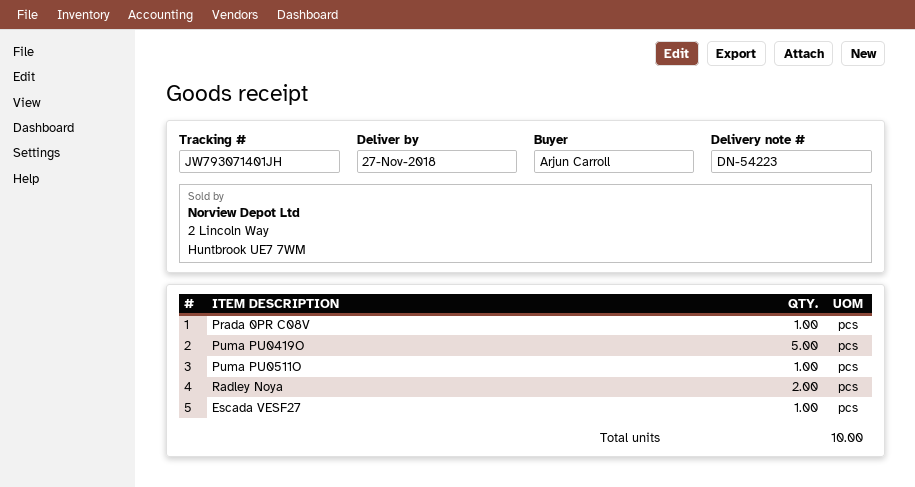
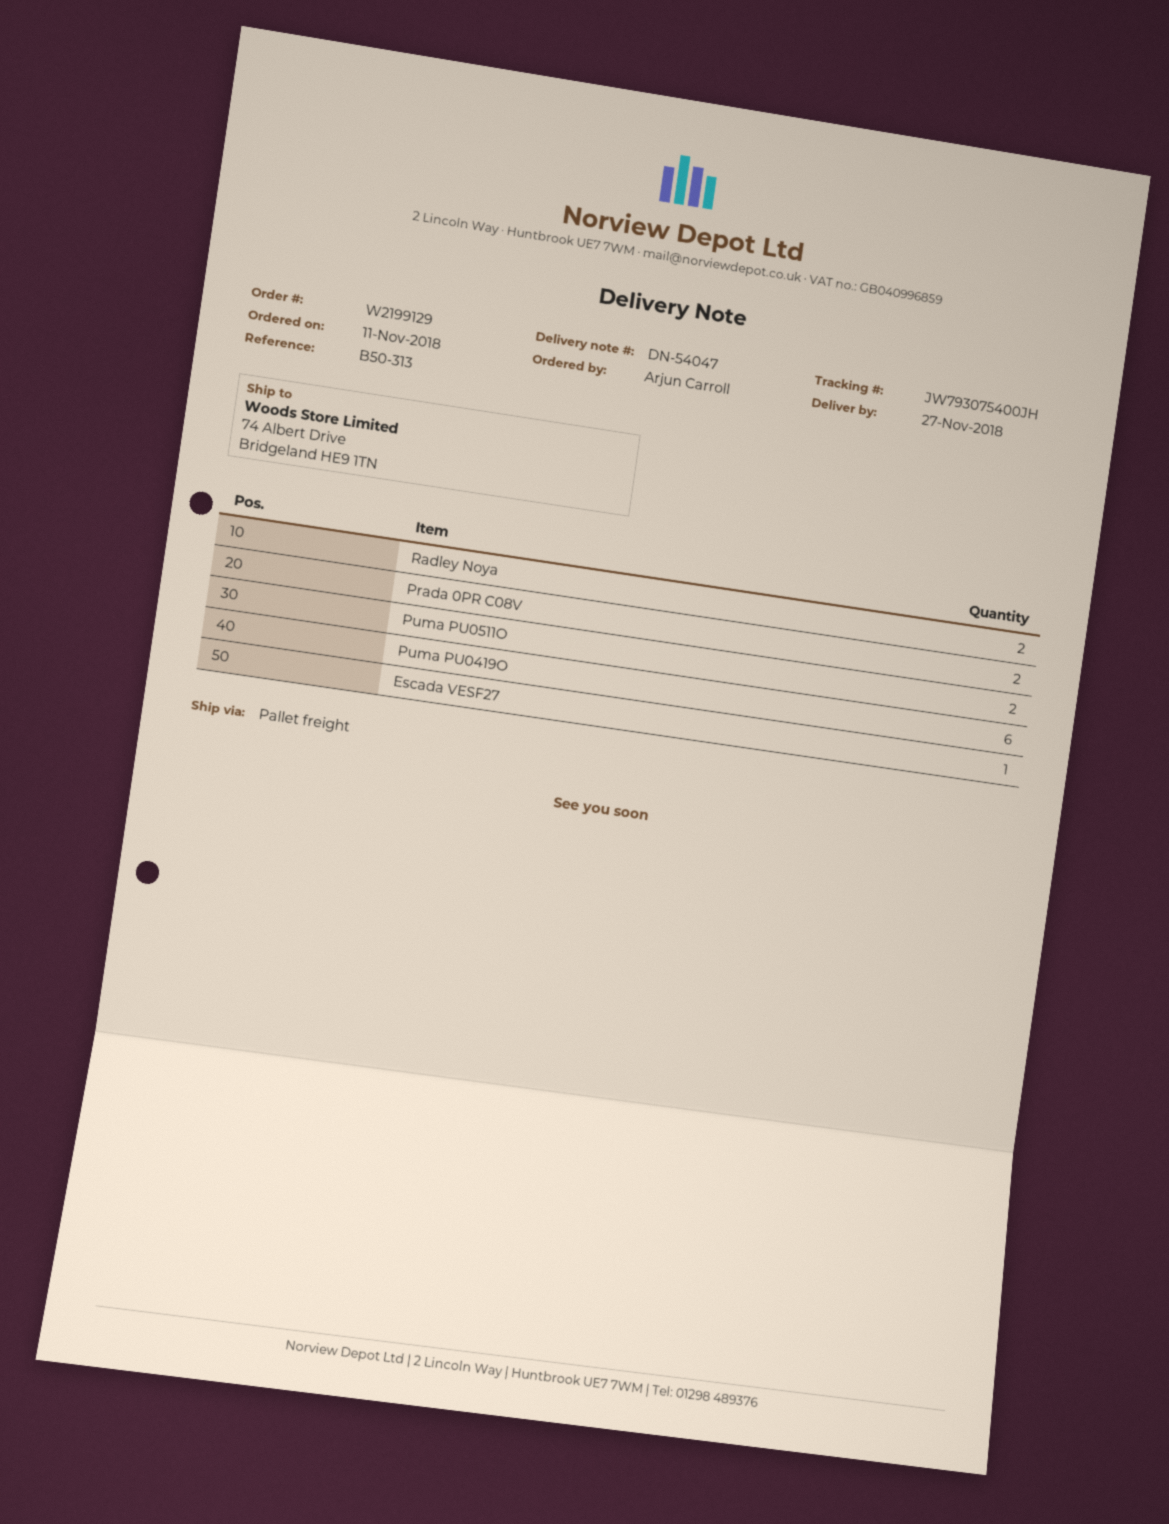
delivery note number: DN-54223 -> DN-54047
tracking number: JW793071401JH -> JW793075400JH
Prada 0PR C08V: 1 -> 2
Puma PU0419O: 5 -> 6
Puma PU0511O: 1 -> 2

